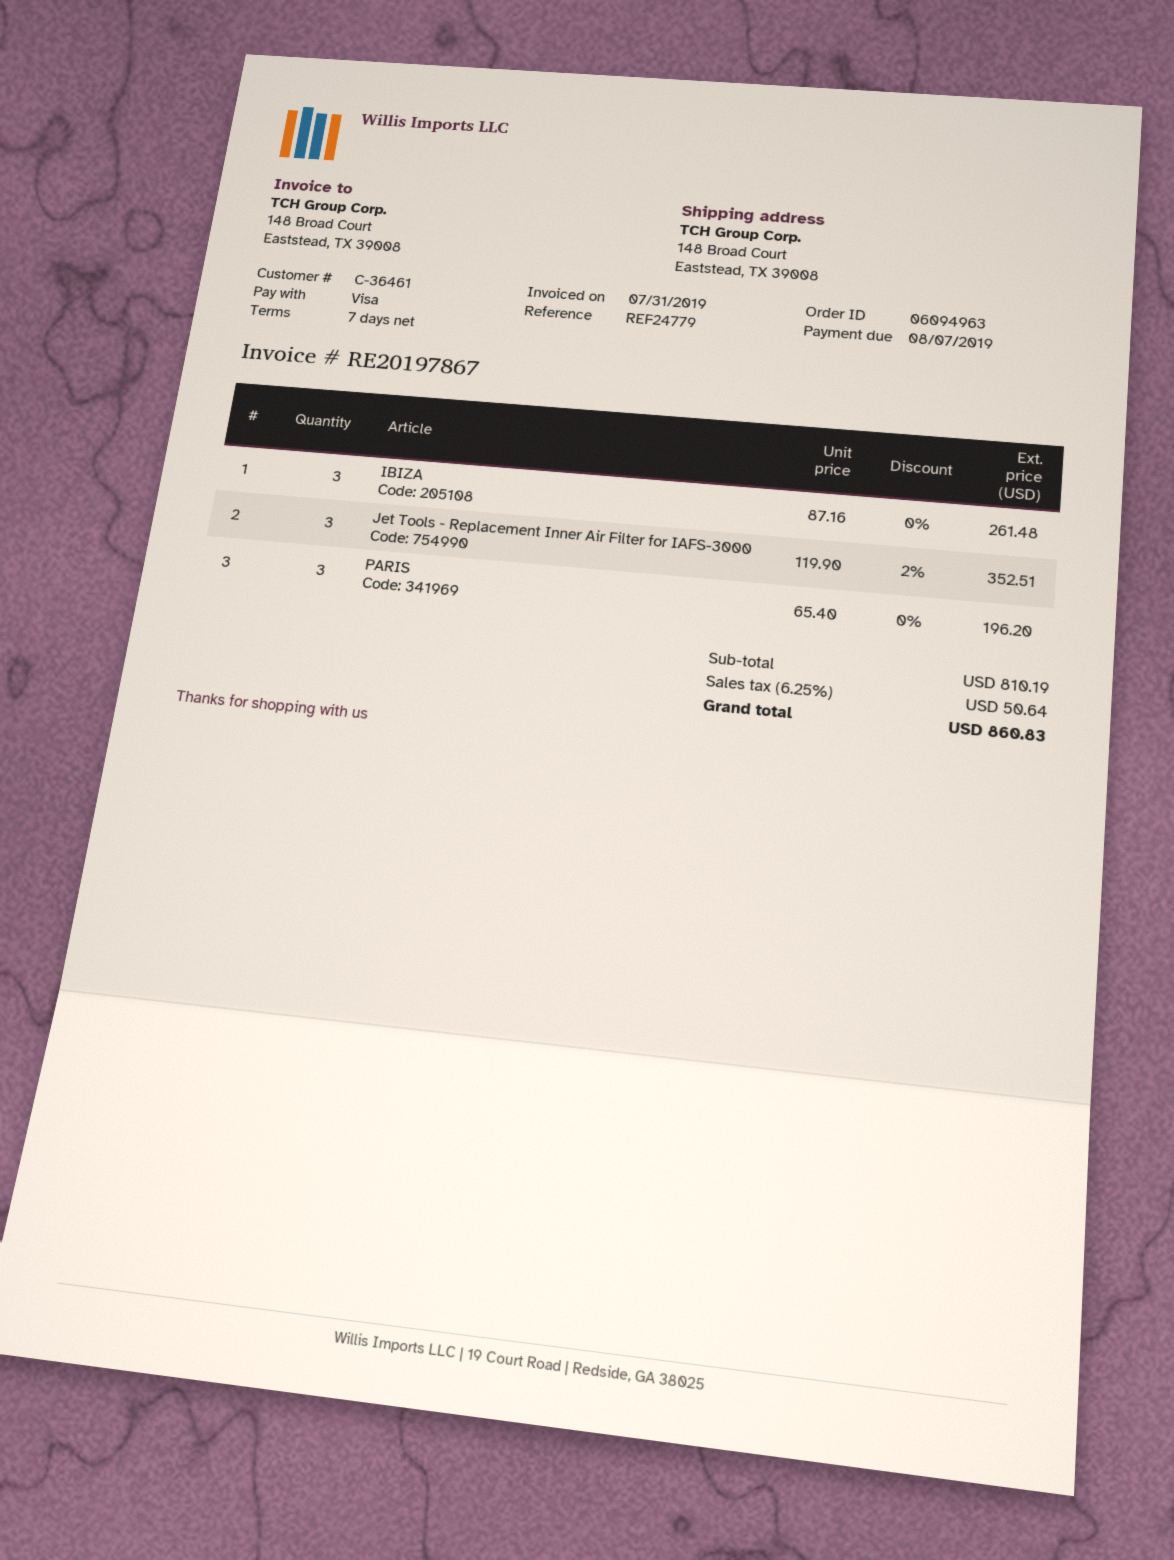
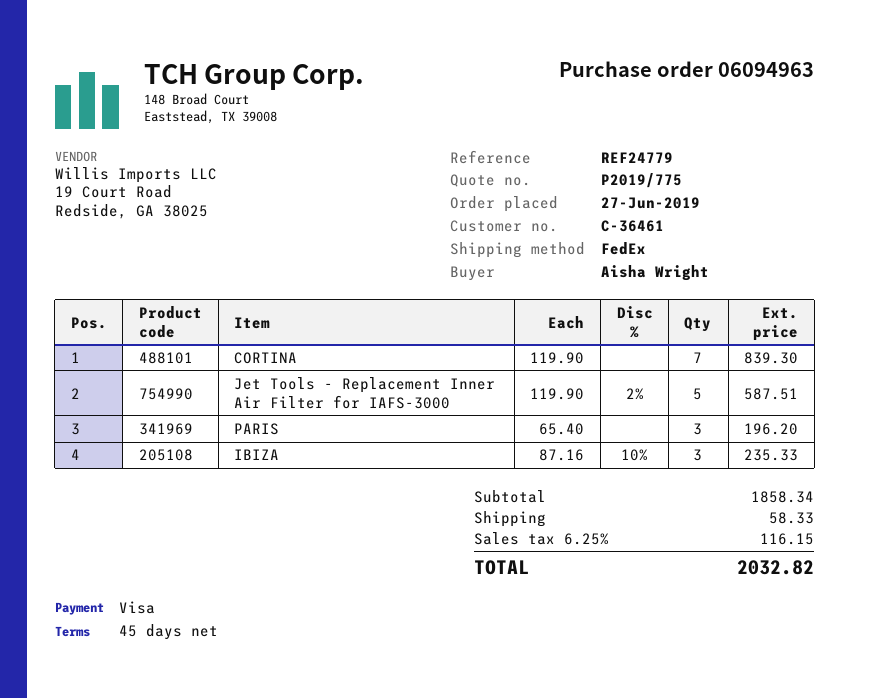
payment terms: 7 days -> 45 days
IBIZA: 3 x 87.16 = 261.48 -> 3 x 87.16 - 10% = 235.33
Jet Tools - Replacement Inner Air Filter for IAFS-3000: 3 x 119.90 - 2% = 352.51 -> 5 x 119.90 - 2% = 587.51
CORTINA: none -> 7 x 119.90 = 839.30
subtotal: 810.19 -> 1858.34
shipping: none -> 58.33
tax: 6.25% = 50.64 -> 6.25% = 116.15
total: 860.83 -> 2032.82

